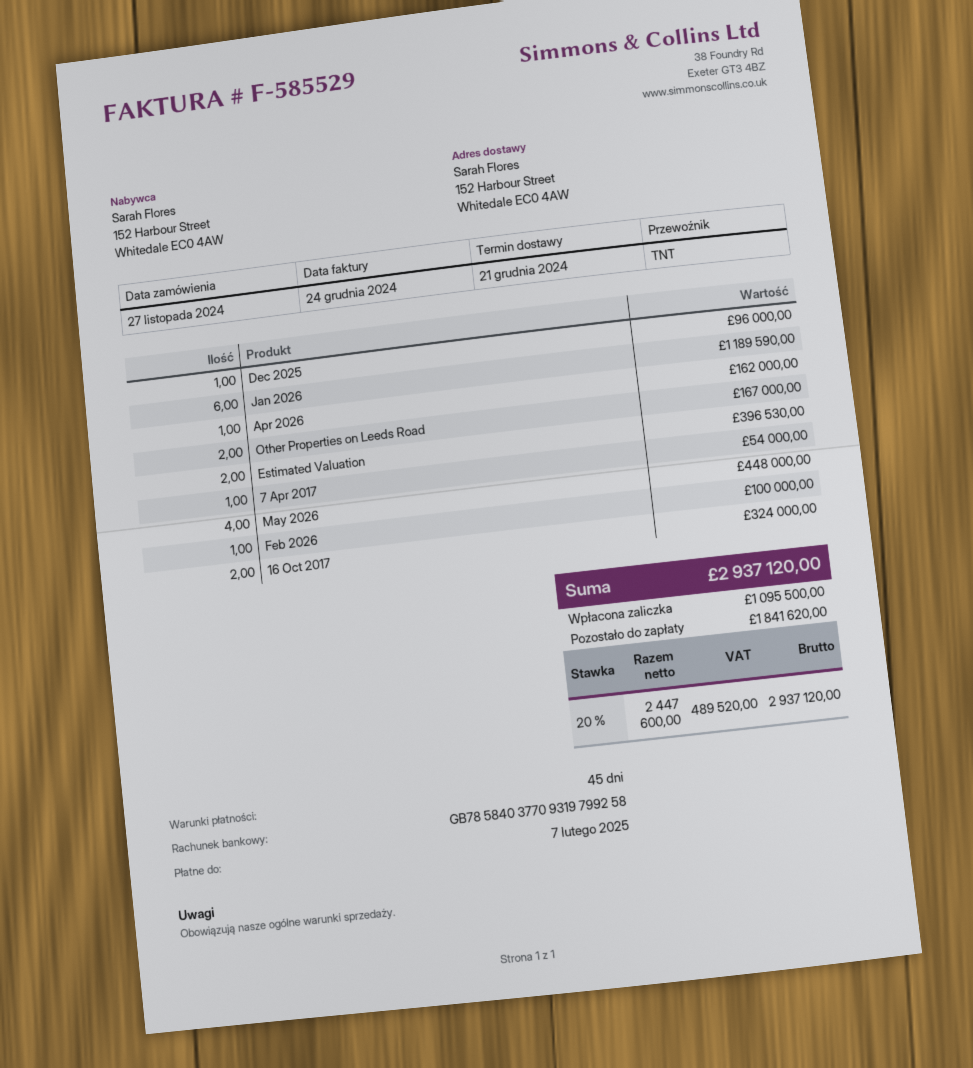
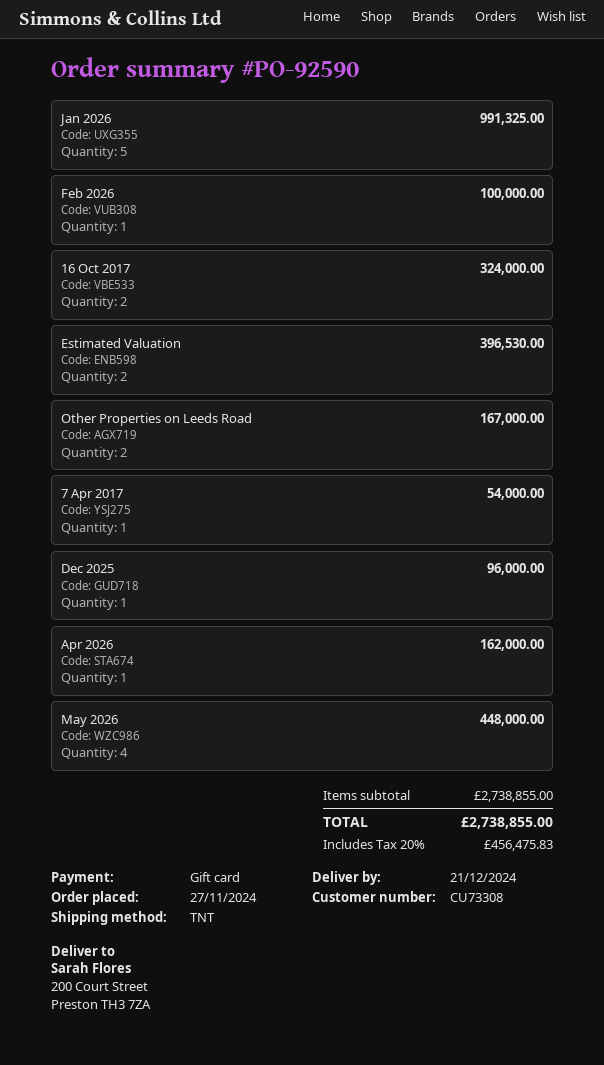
ship to: 152 Harbour Street, Whitedale EC0 4AW -> 200 Court Street, Preston TH3 7ZA
Jan 2026: 6 for 1189590.00 -> 5 for 991325.00
tax: 20% = 489520.00 -> 20% = 456475.83
total: 2937120.00 -> 2738855.00

